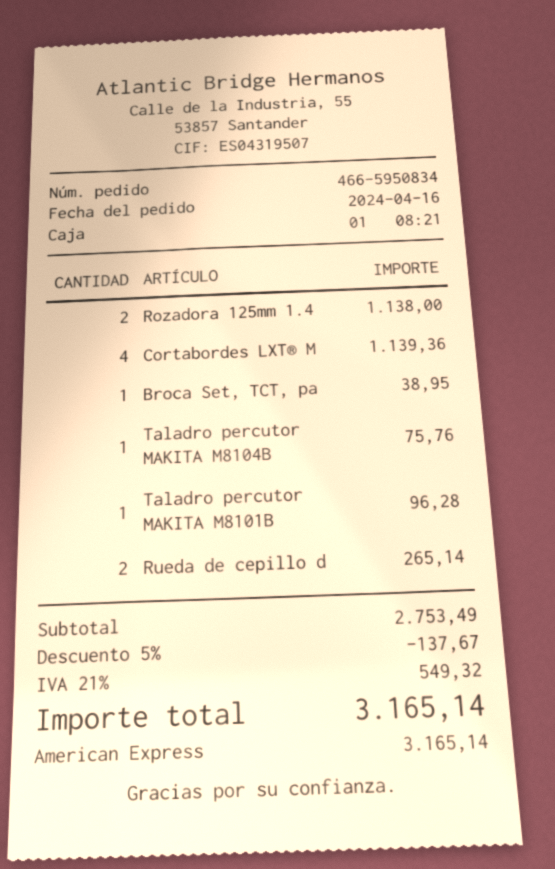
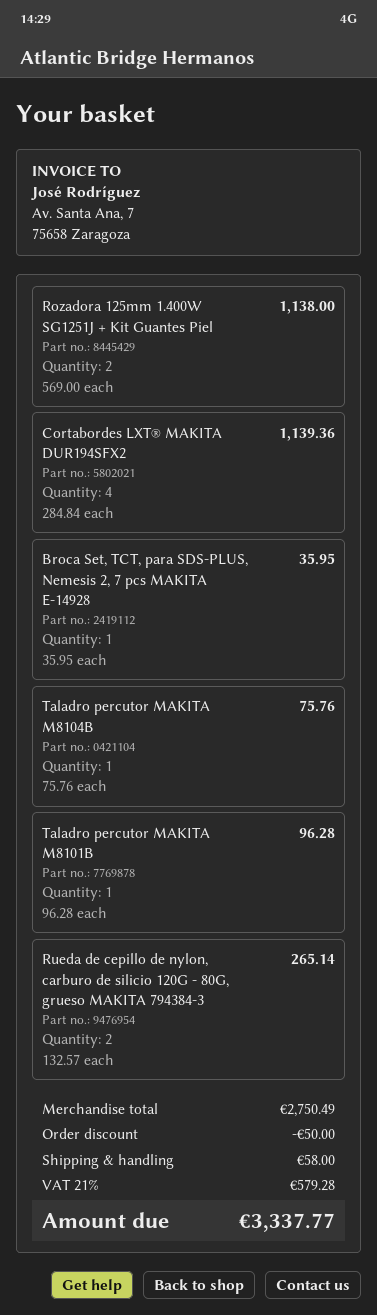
Broca Set, TCT, pa: 1 for 38.95 -> 1 for 35.95
subtotal: 2753.49 -> 2750.49
discount: 137.67 -> 50.00
shipping: none -> 58.00
tax: 21% = 549.32 -> 21% = 579.28
total: 3165.14 -> 3337.77

